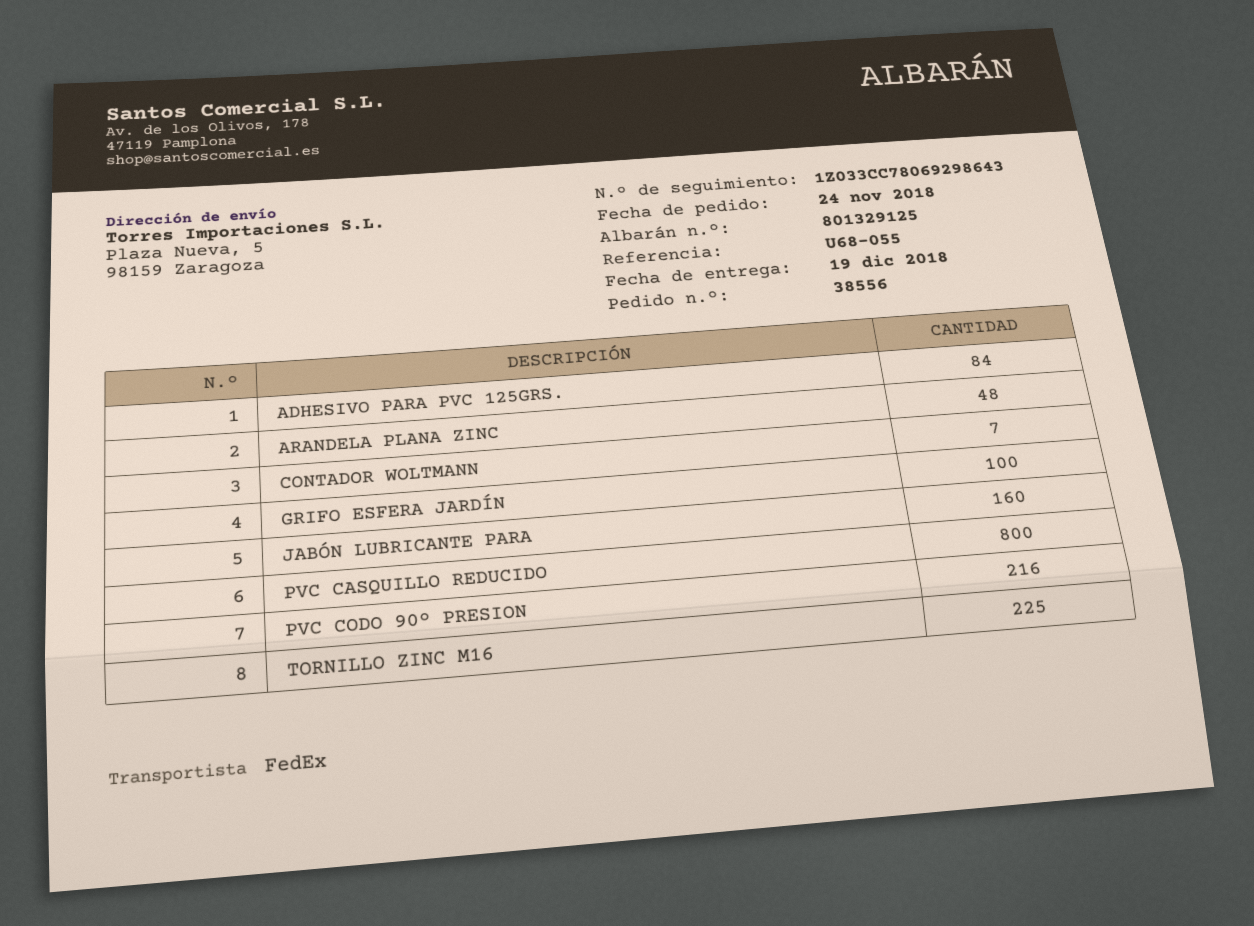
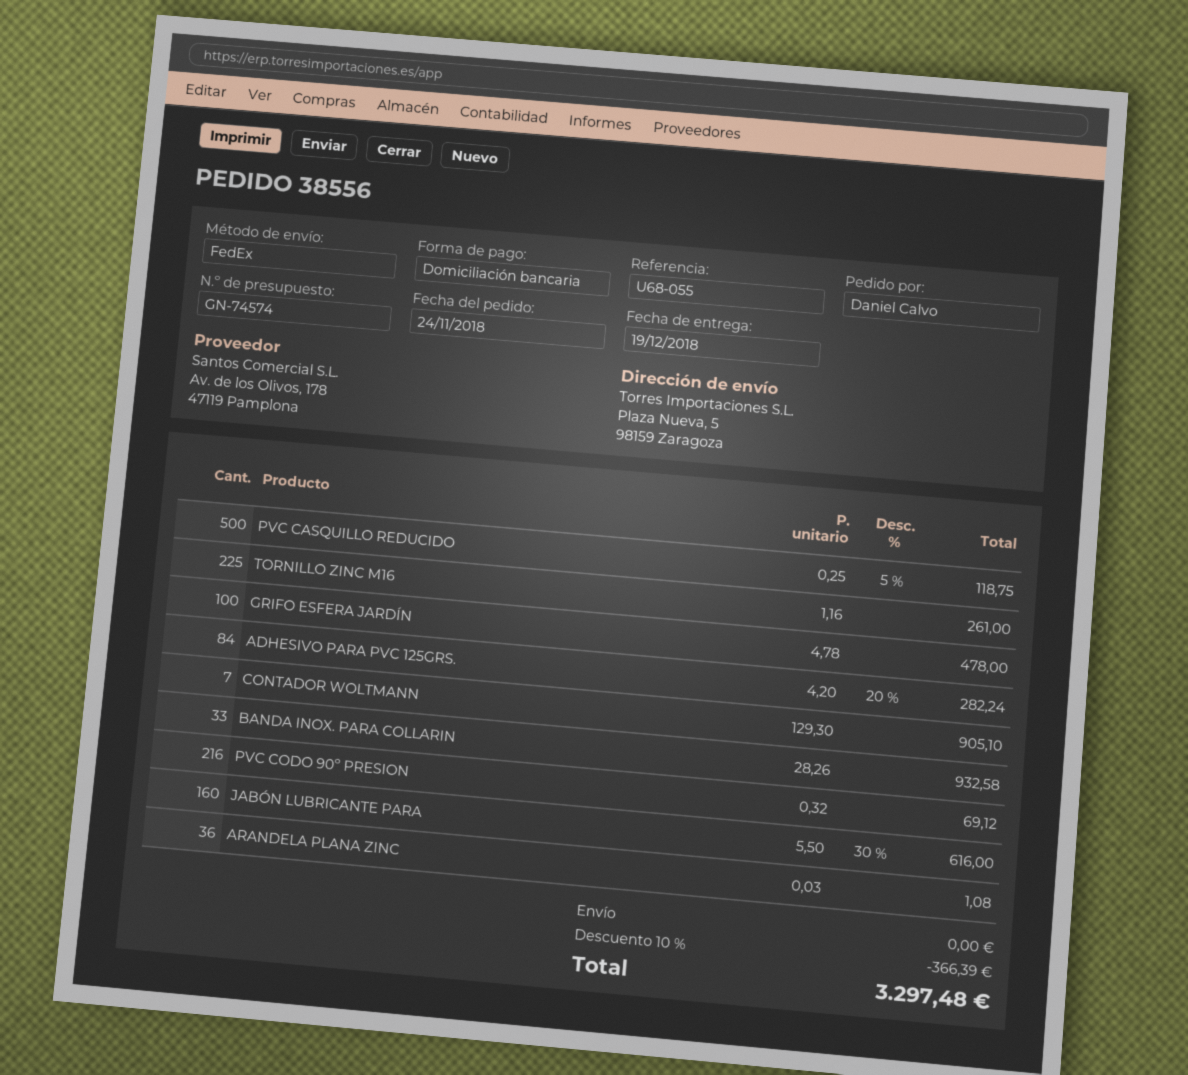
ARANDELA PLANA ZINC: 48 -> 36
PVC CASQUILLO REDUCIDO: 800 -> 500
BANDA INOX. PARA COLLARIN: none -> 33

